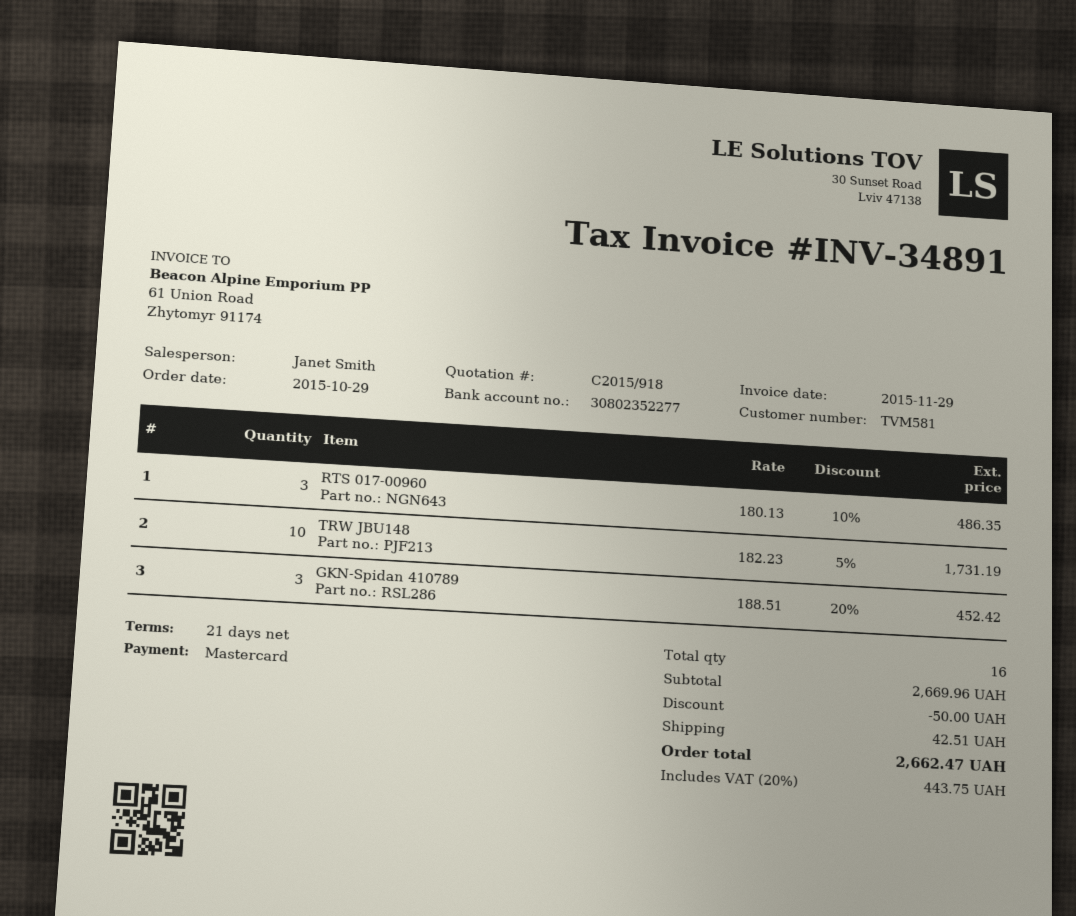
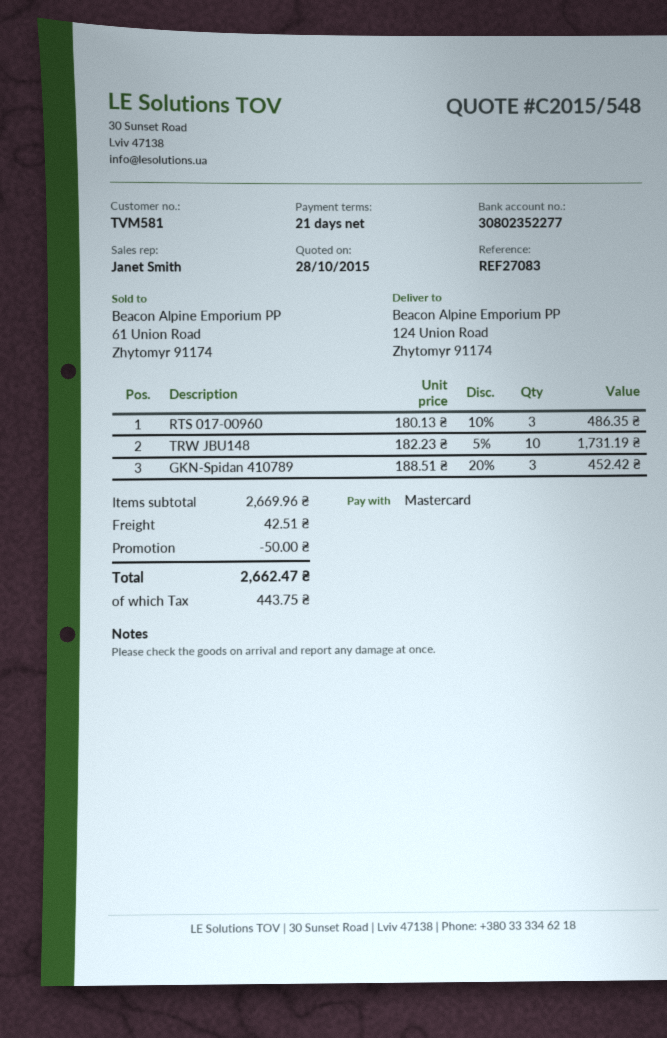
quote number: C2015/918 -> C2015/548

